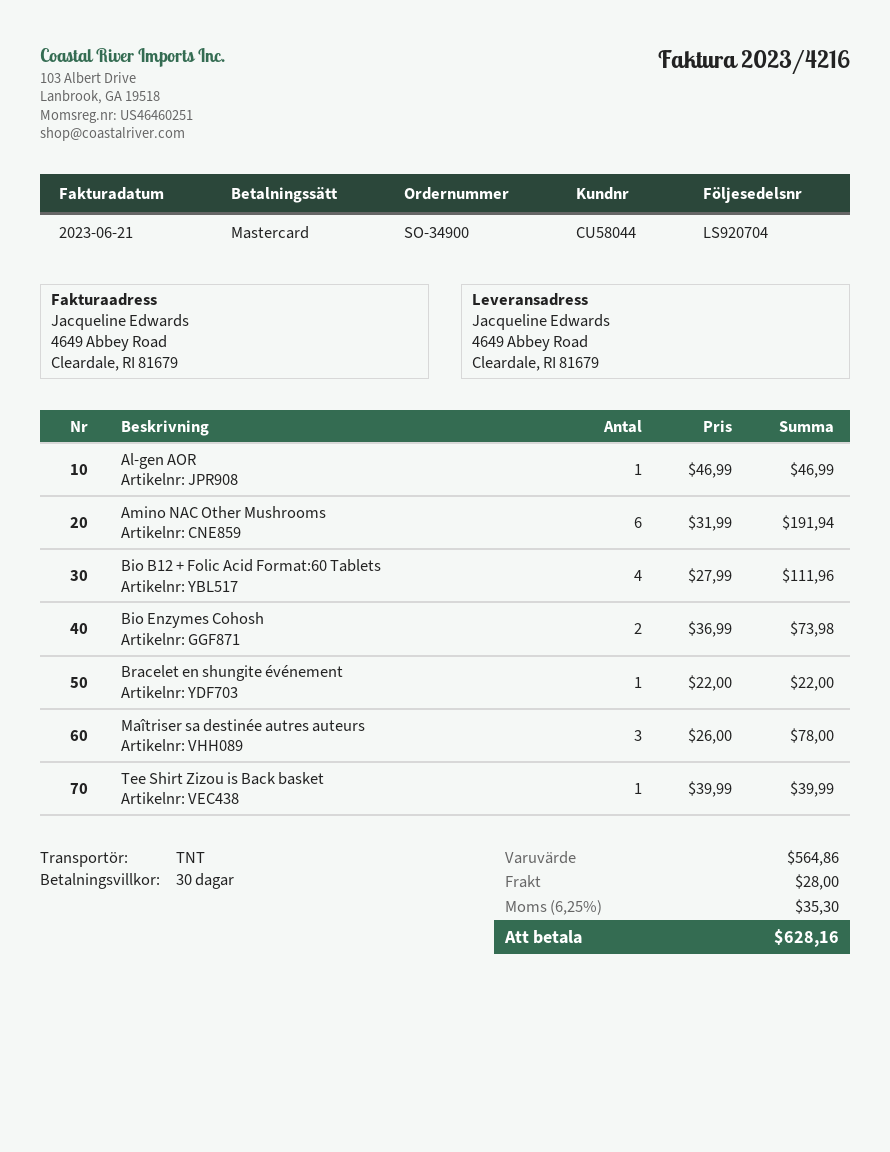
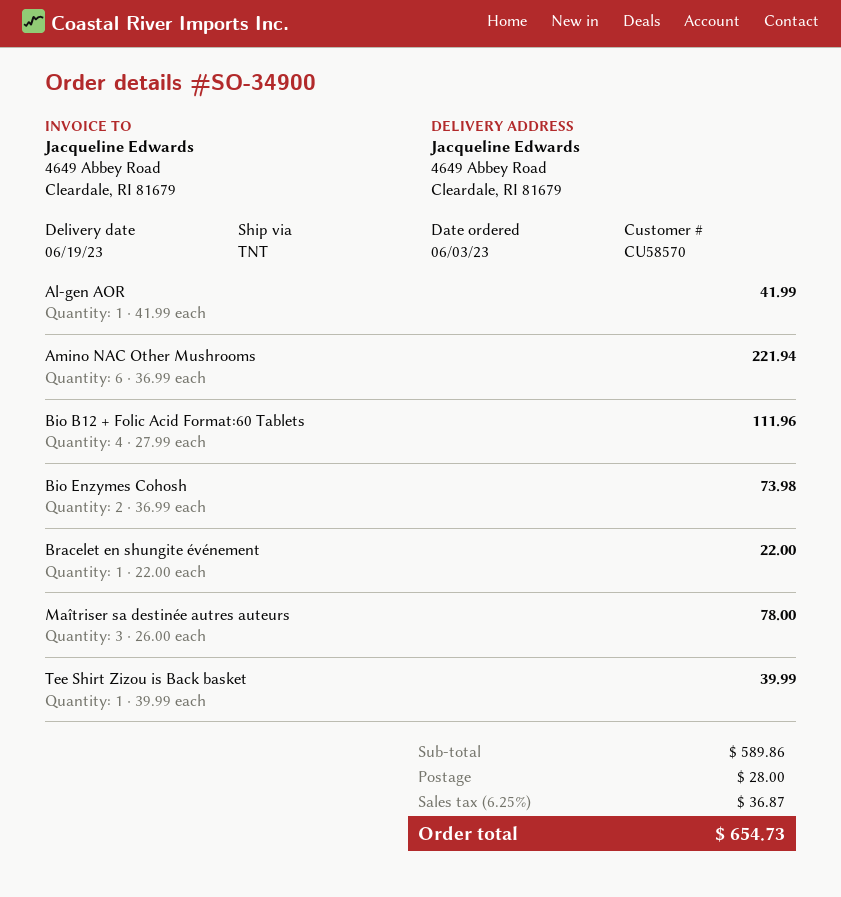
customer number: CU58044 -> CU58570
Al-gen AOR: 1 x 46.99 = 46.99 -> 1 x 41.99 = 41.99
Amino NAC Other Mushrooms: 6 x 31.99 = 191.94 -> 6 x 36.99 = 221.94
subtotal: 564.86 -> 589.86
tax: 6.25% = 35.30 -> 6.25% = 36.87
total: 628.16 -> 654.73

